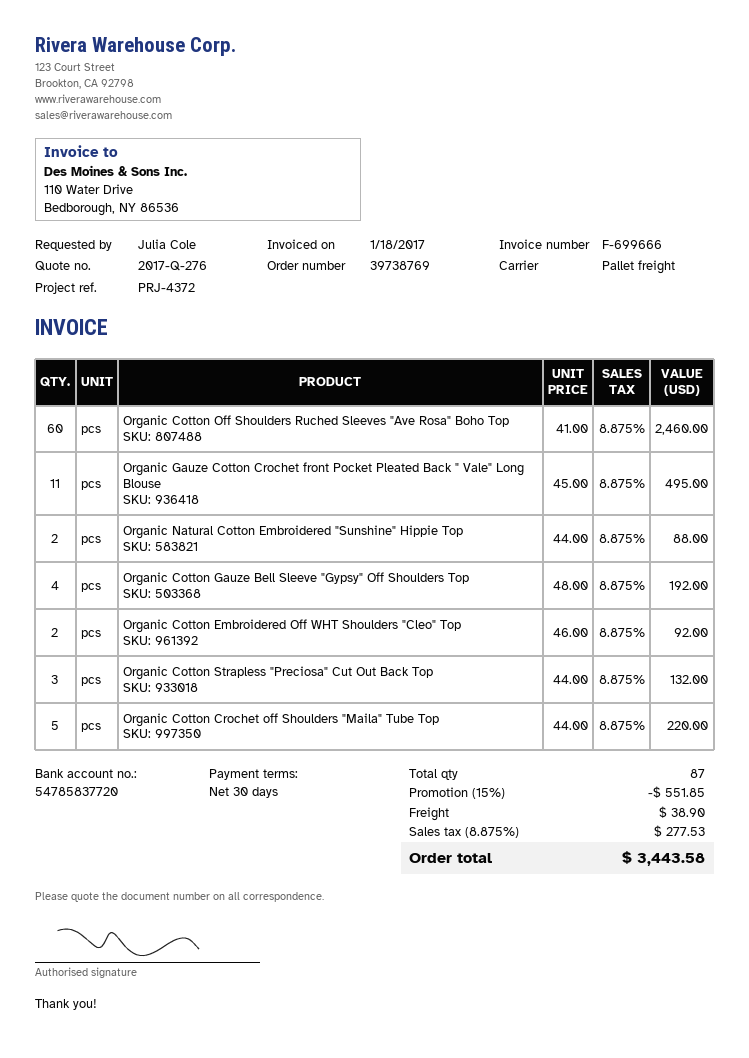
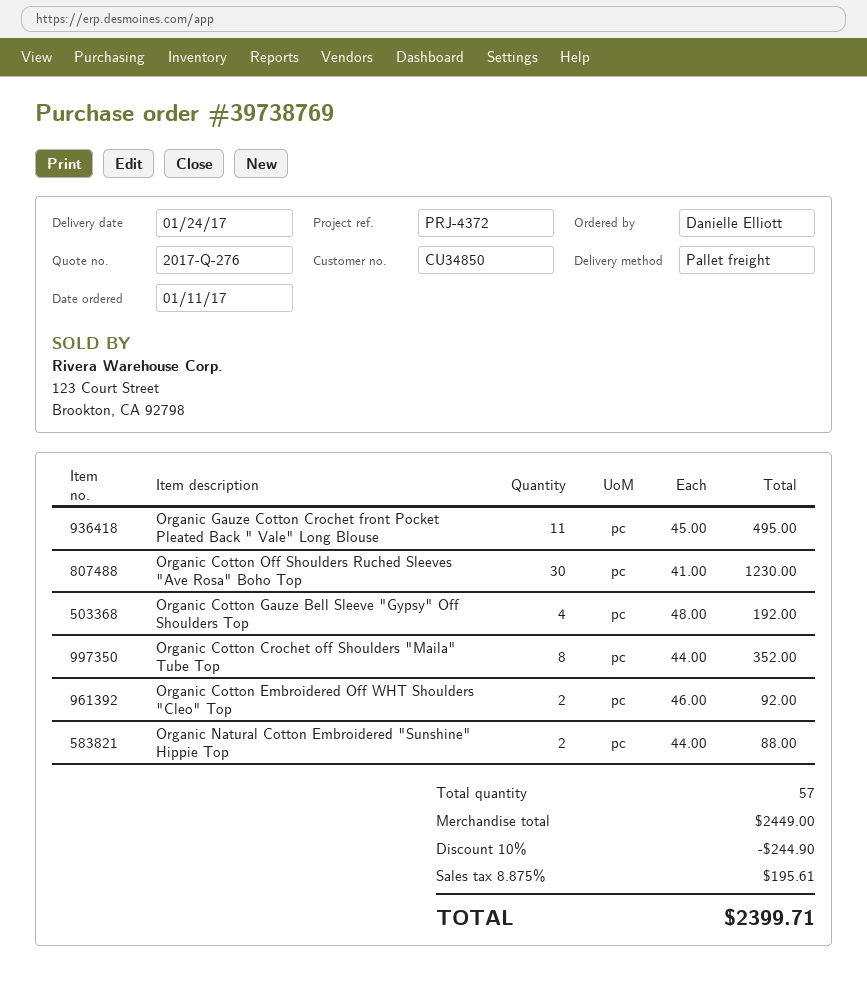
ordered by: Julia Cole -> Danielle Elliott
Organic Cotton Off Shoulders Ruched Sleeves "Ave Rosa" Boho Top: 60 x 41.00 = 2460.00 -> 30 x 41.00 = 1230.00
Organic Cotton Strapless "Preciosa" Cut Out Back Top: 3 x 44.00 = 132.00 -> none
Organic Cotton Crochet off Shoulders "Maila" Tube Top: 5 x 44.00 = 220.00 -> 8 x 44.00 = 352.00
total quantity: 87 -> 57
discount: 15% = 551.85 -> 10% = 244.90
shipping: 38.90 -> none
tax: 8.875% = 277.53 -> 8.875% = 195.61
total: 3443.58 -> 2399.71

